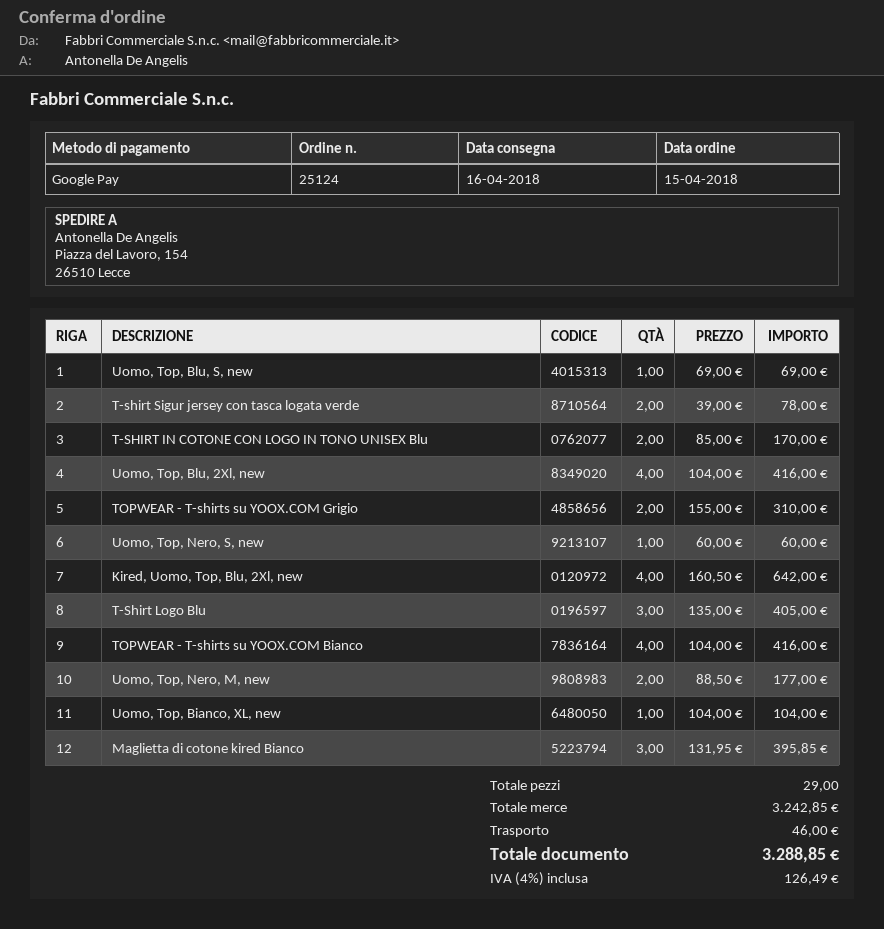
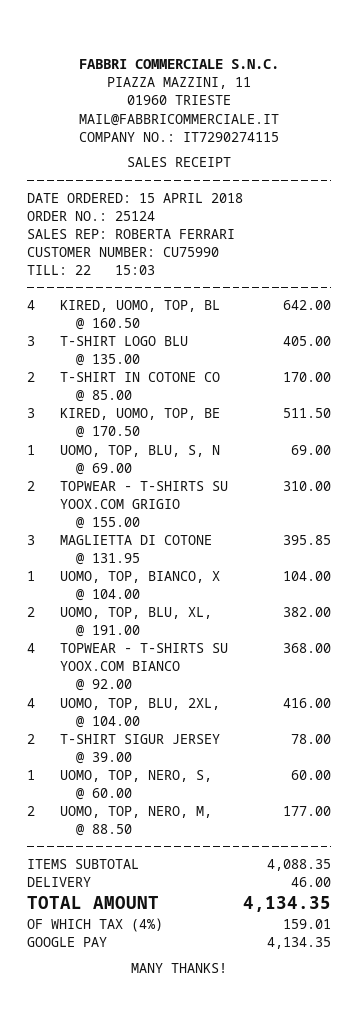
TOPWEAR - T-shirts su YOOX.COM Bianco: 4 x 104.00 = 416.00 -> 4 x 92.00 = 368.00
KIRED, UOMO, TOP, BE: none -> 3 x 170.50 = 511.50
UOMO, TOP, BLU, XL,: none -> 2 x 191.00 = 382.00
subtotal: 3242.85 -> 4088.35
tax: 4% = 126.49 -> 4% = 159.01
total: 3288.85 -> 4134.35

